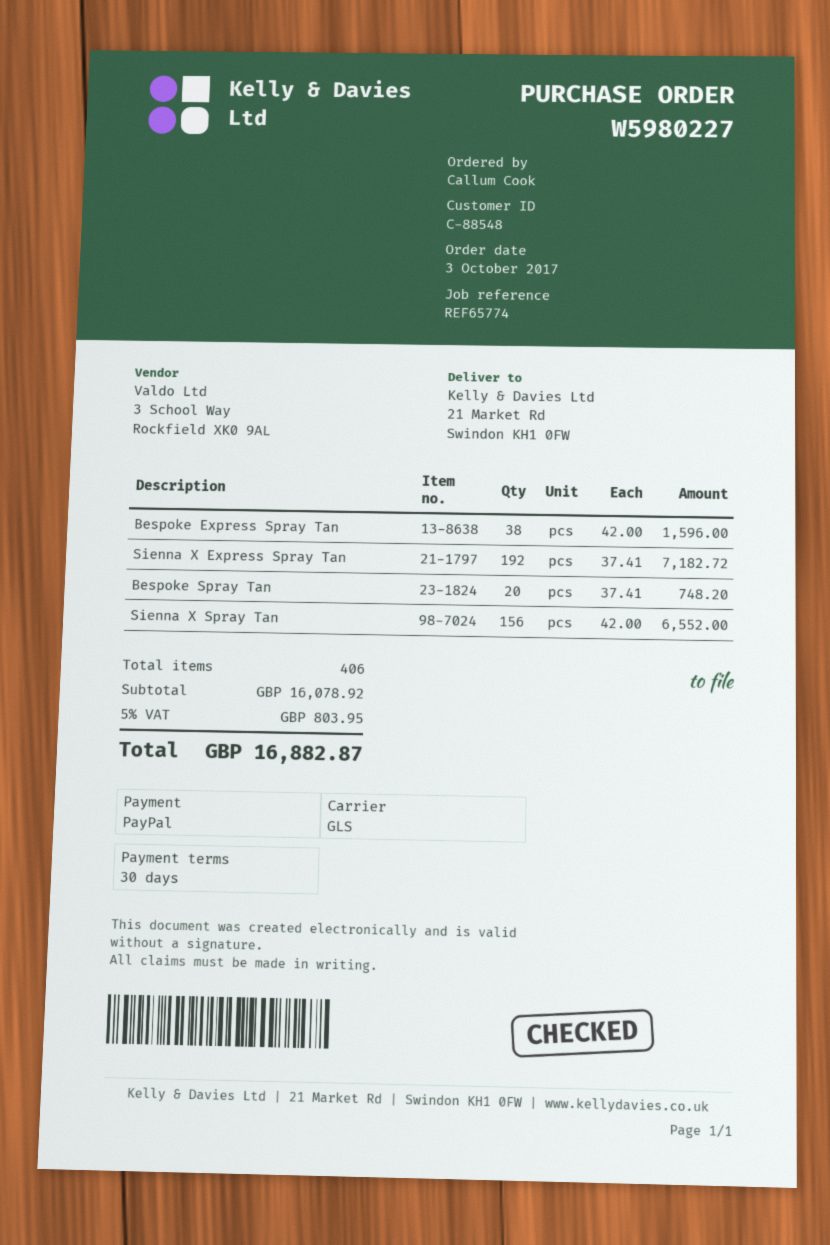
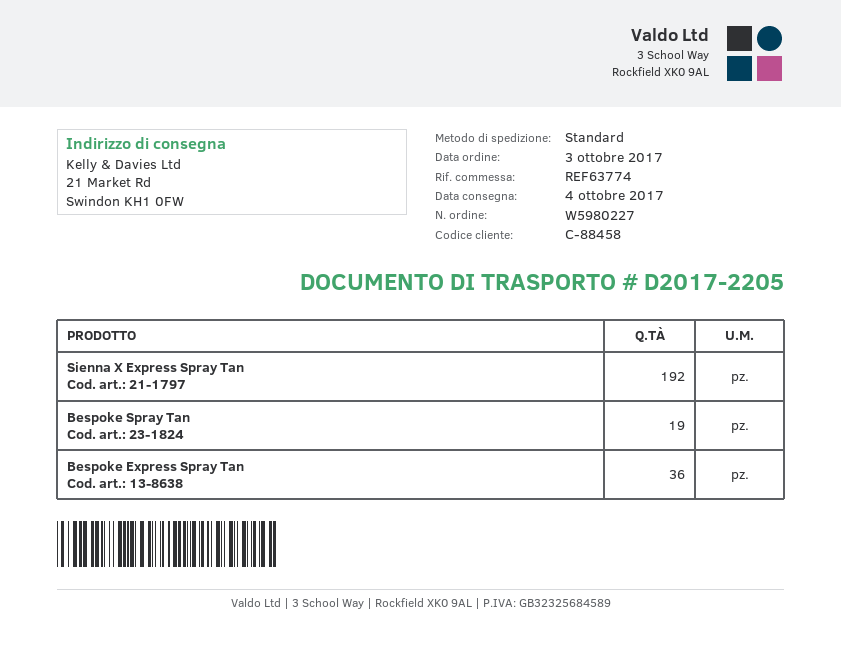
customer number: C-88548 -> C-88458
reference: REF65774 -> REF63774
shipping method: GLS -> standard
Bespoke Express Spray Tan: 38 -> 36
Bespoke Spray Tan: 20 -> 19
Sienna X Spray Tan: 156 -> none

